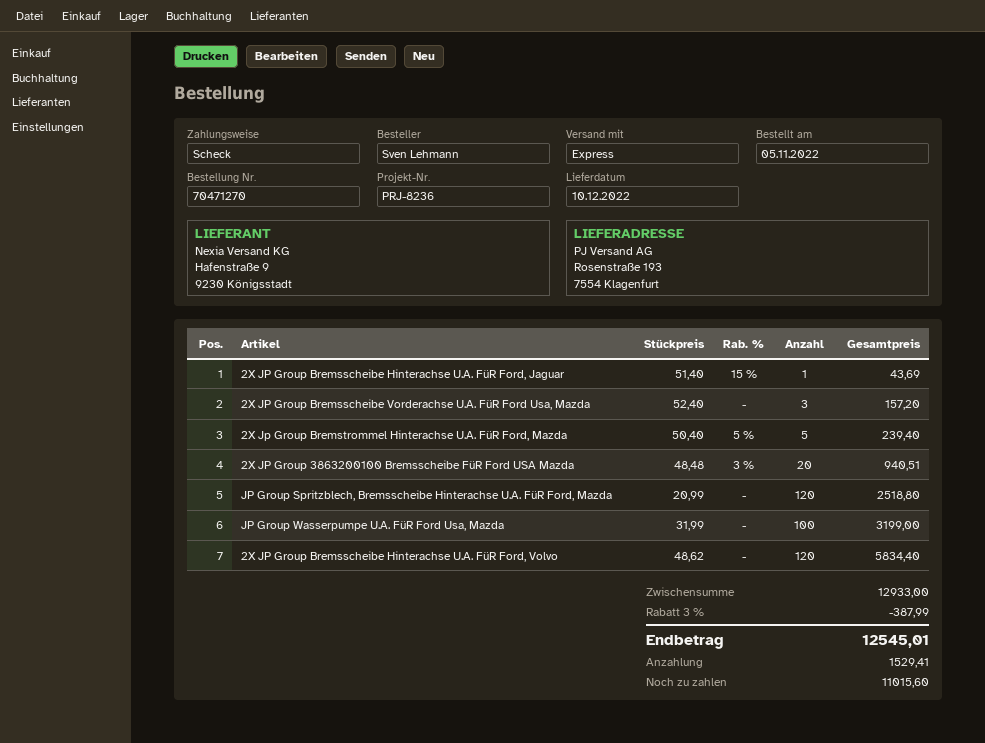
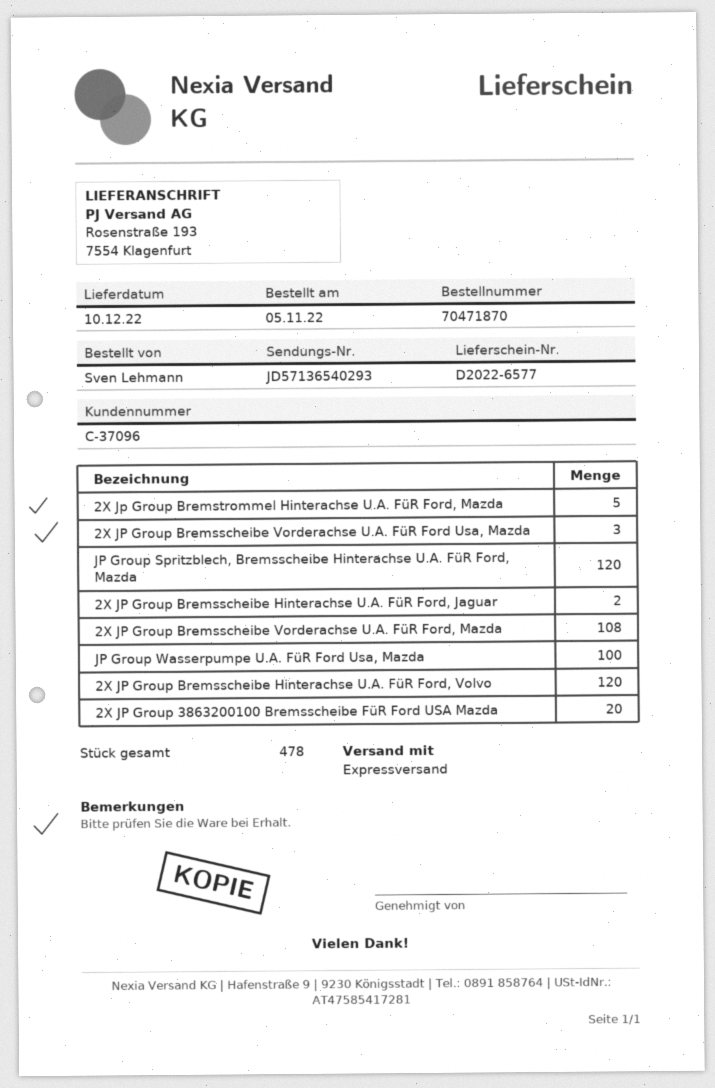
order number: 70471270 -> 70471870
2X JP Group Bremsscheibe Hinterachse U.A. FüR Ford, Jaguar: 1 -> 2
2X JP Group Bremsscheibe Vorderachse U.A. FüR Ford, Mazda: none -> 108

